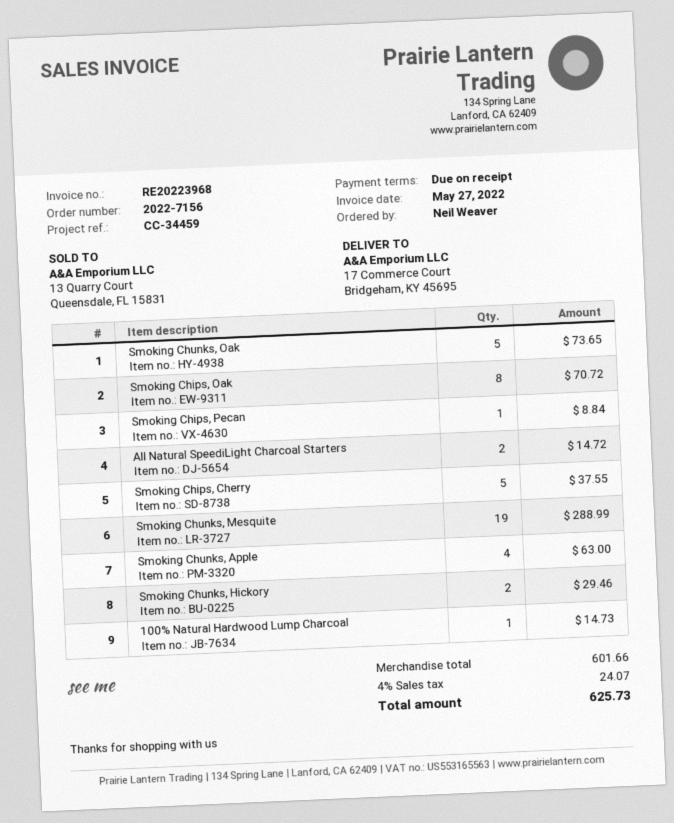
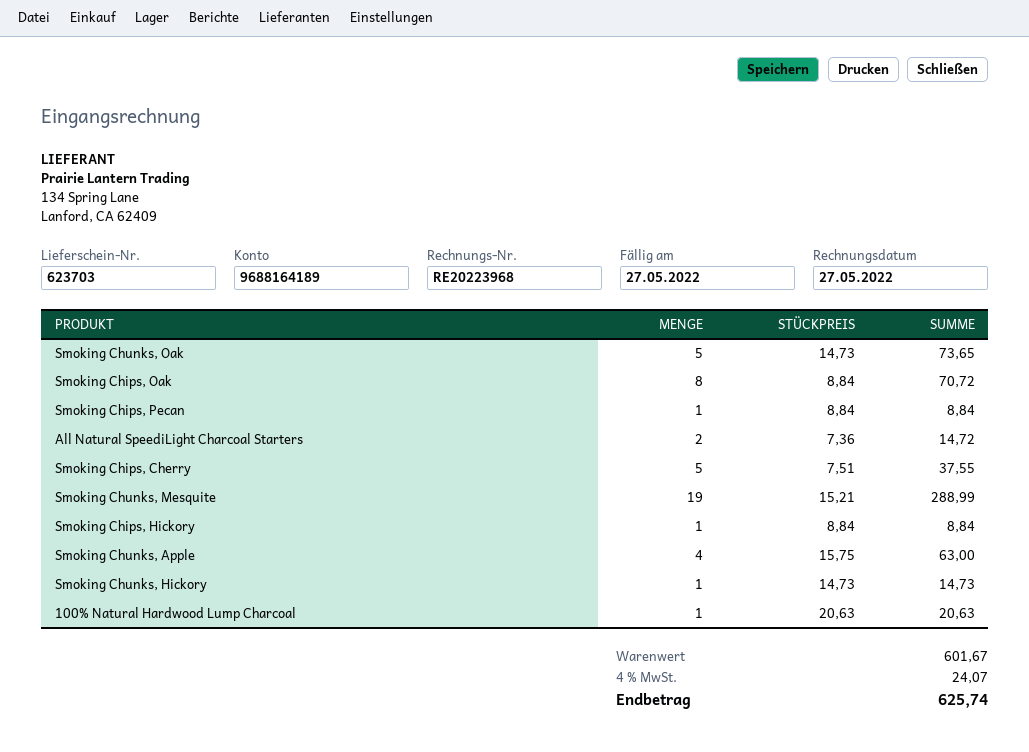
Smoking Chunks, Hickory: 2 for 29.46 -> 1 for 14.73
100% Natural Hardwood Lump Charcoal: 1 for 14.73 -> 1 for 20.63
Smoking Chips, Hickory: none -> 1 for 8.84
subtotal: 601.66 -> 601.67
total: 625.73 -> 625.74

